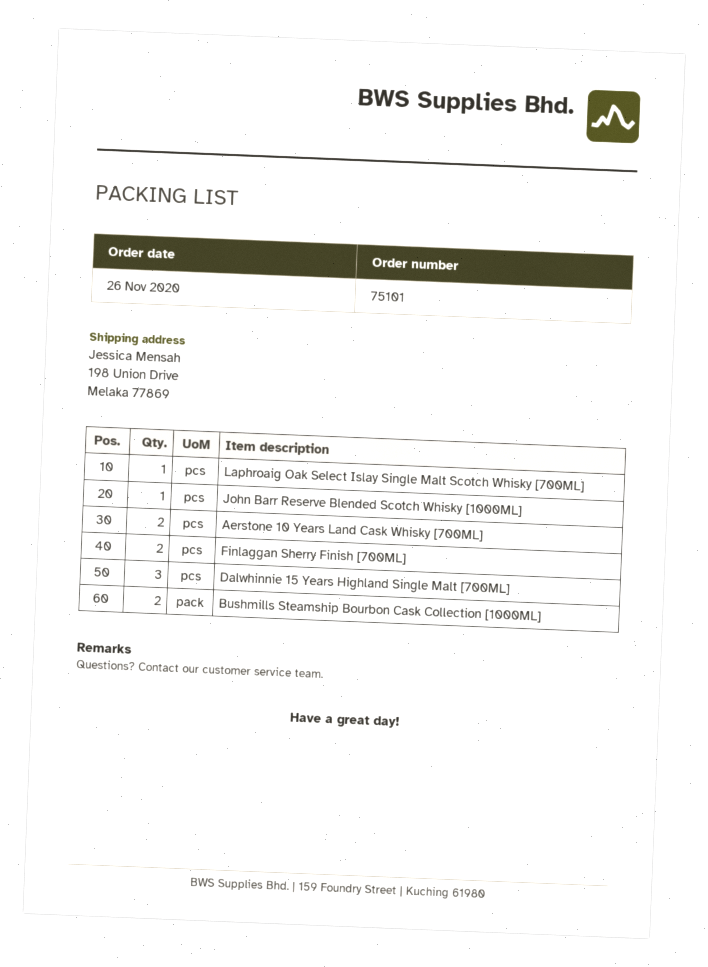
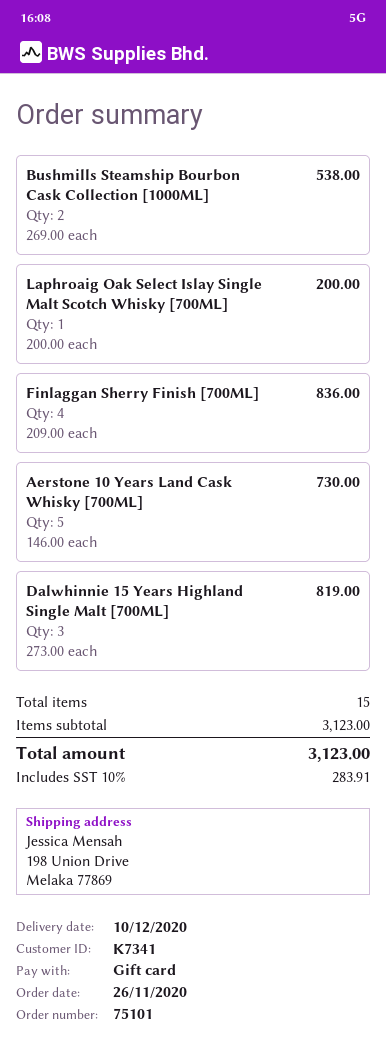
John Barr Reserve Blended Scotch Whisky [1000ML]: 1 -> none
Aerstone 10 Years Land Cask Whisky [700ML]: 2 -> 5
Finlaggan Sherry Finish [700ML]: 2 -> 4

